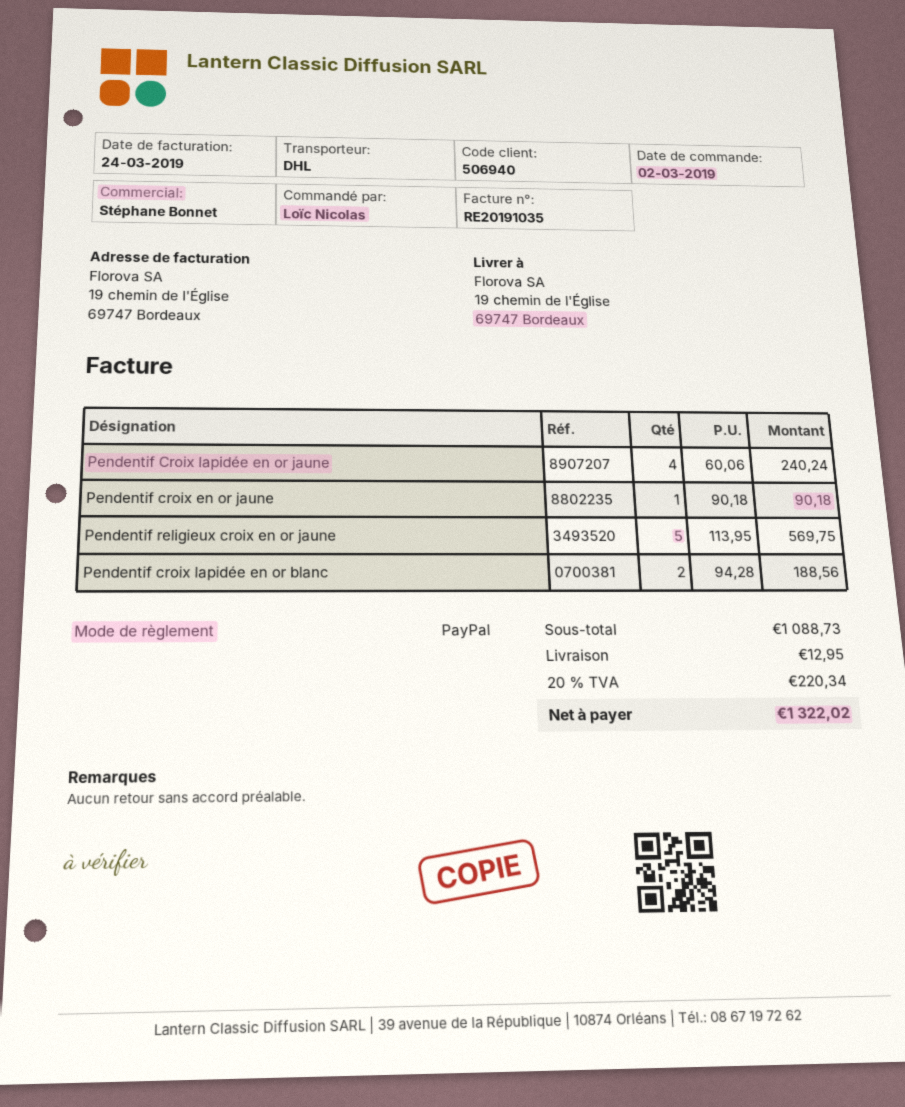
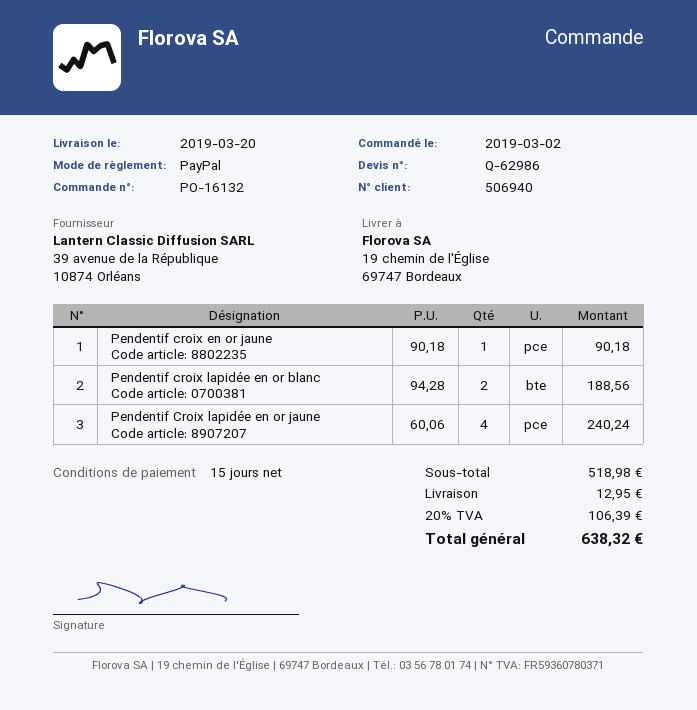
Pendentif religieux croix en or jaune: 5 x 113.95 = 569.75 -> none
subtotal: 1088.73 -> 518.98
tax: 20% = 220.34 -> 20% = 106.39
total: 1322.02 -> 638.32

